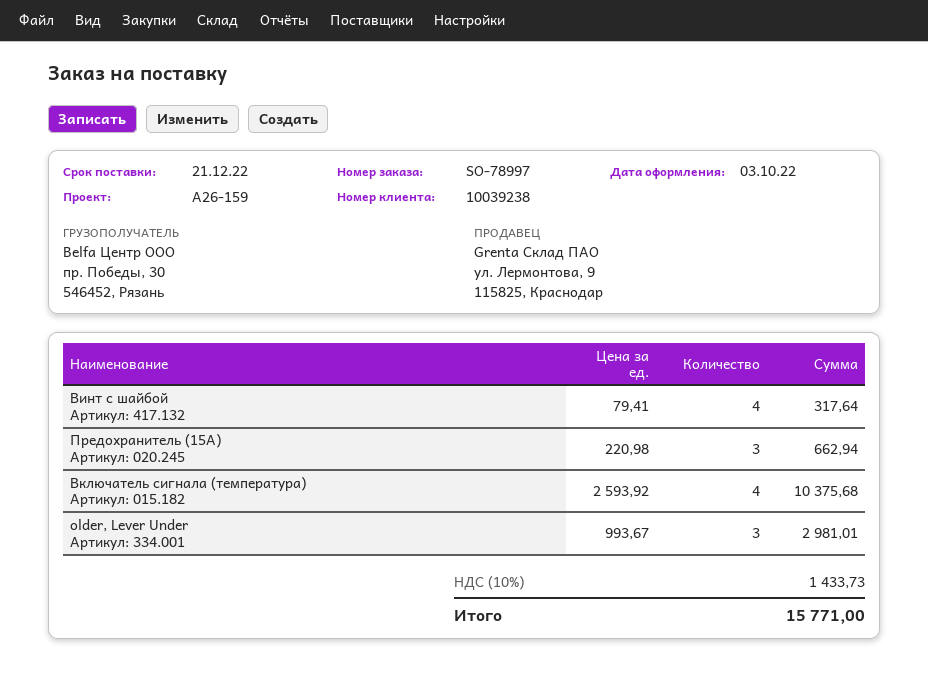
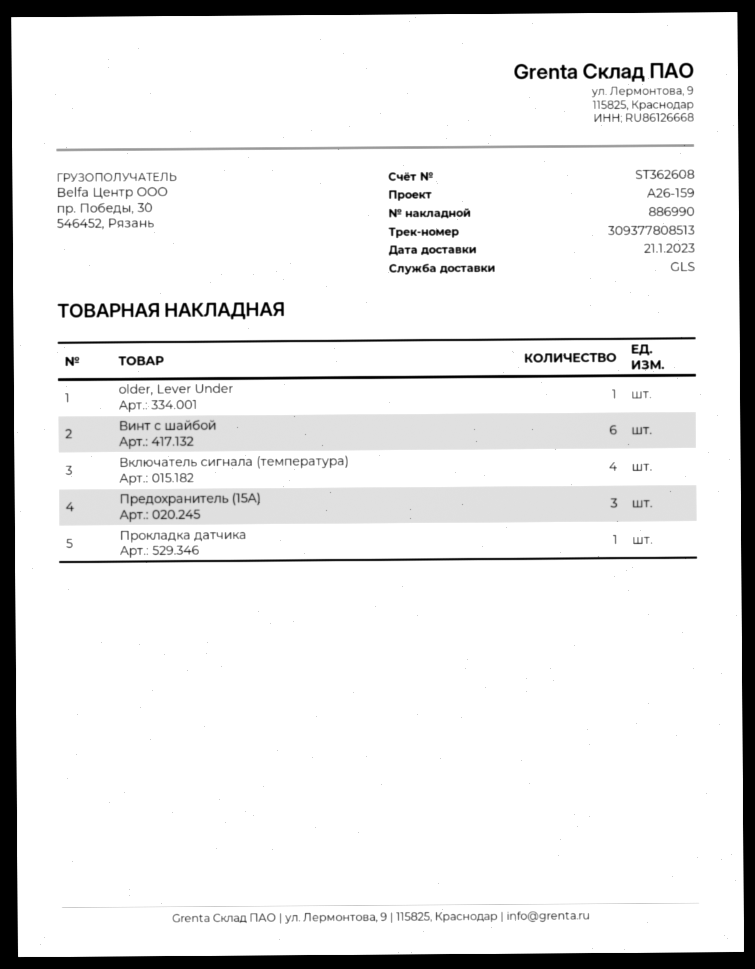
delivery date: 2022-12-21 -> 2023-01-21
Винт с шайбой: 4 -> 6
older, Lever Under: 3 -> 1
Прокладка датчика: none -> 1

